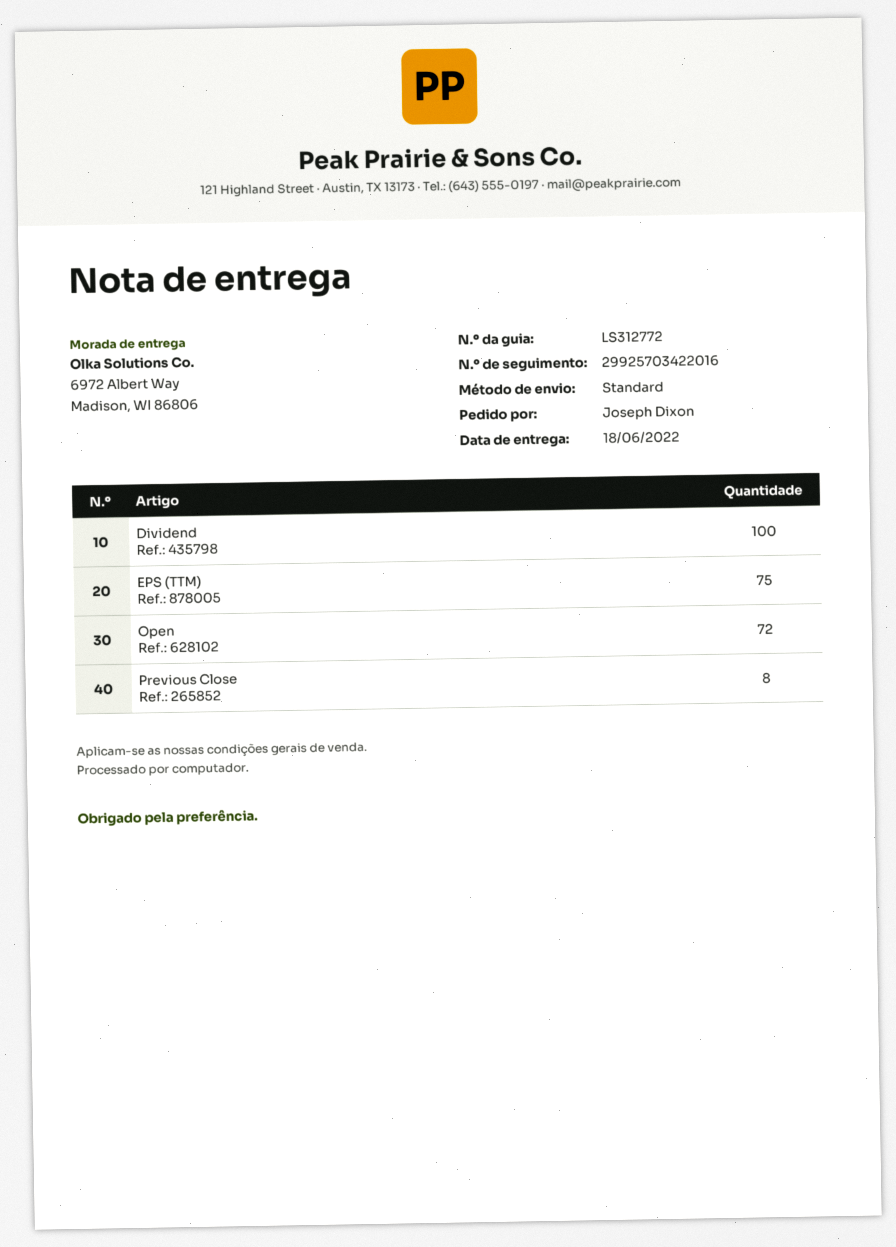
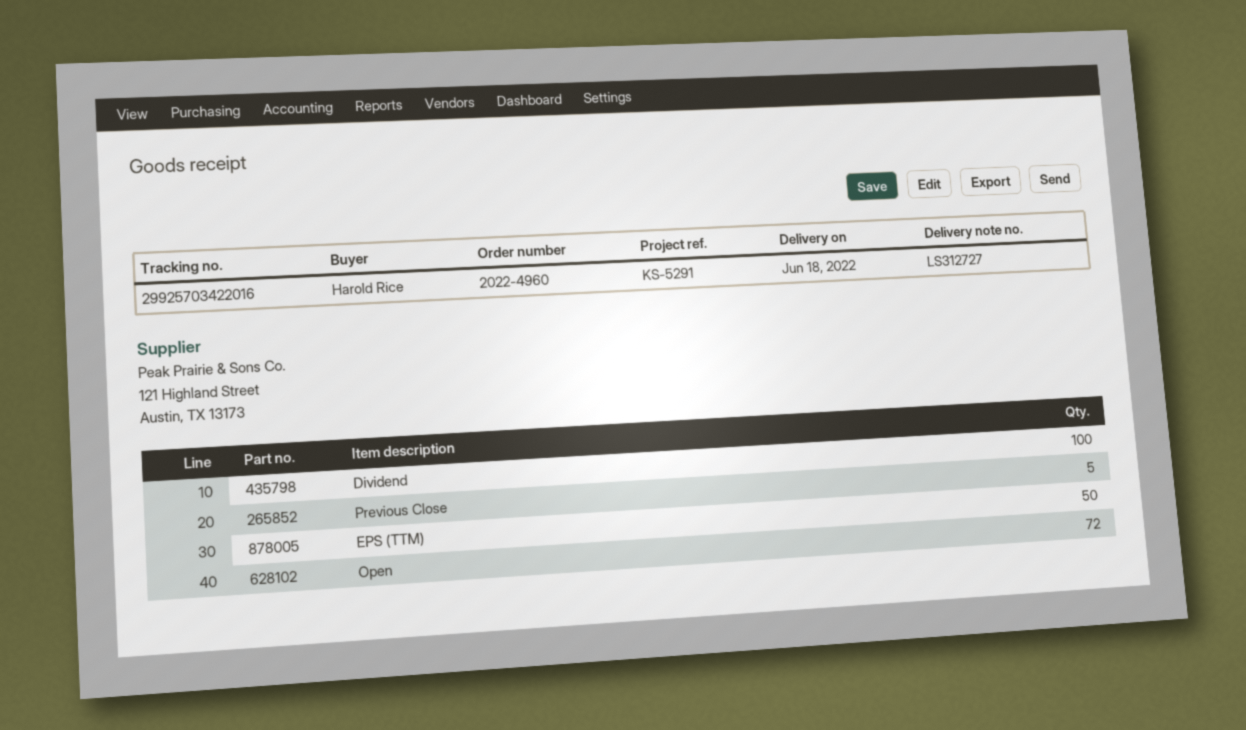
delivery note number: LS312772 -> LS312727
ordered by: Joseph Dixon -> Harold Rice
EPS (TTM): 75 -> 50
Previous Close: 8 -> 5

